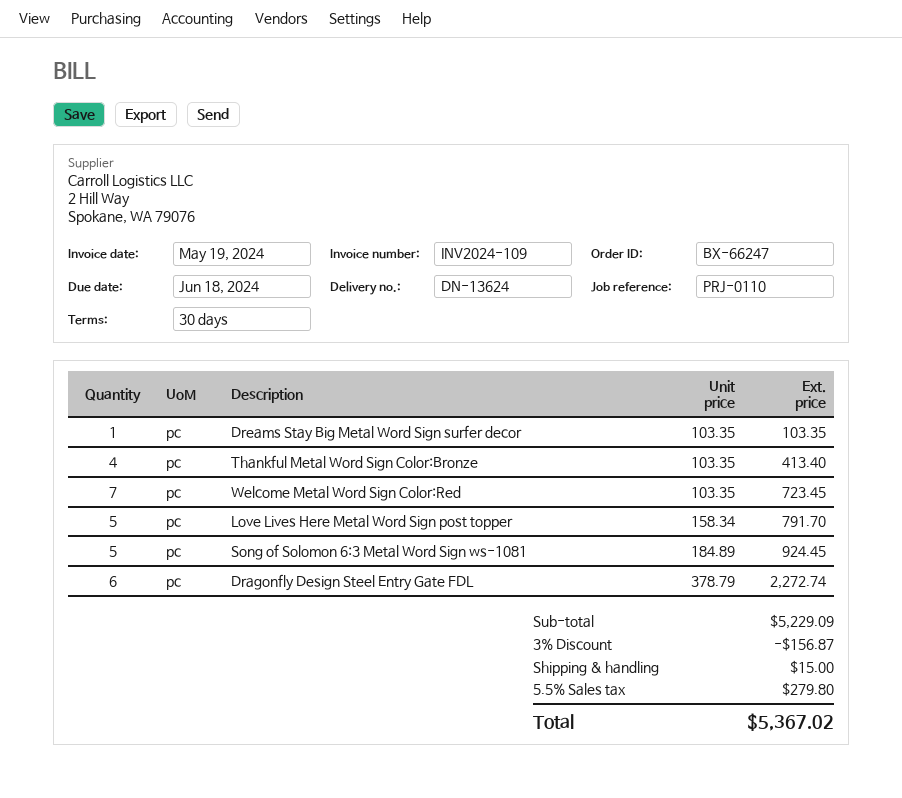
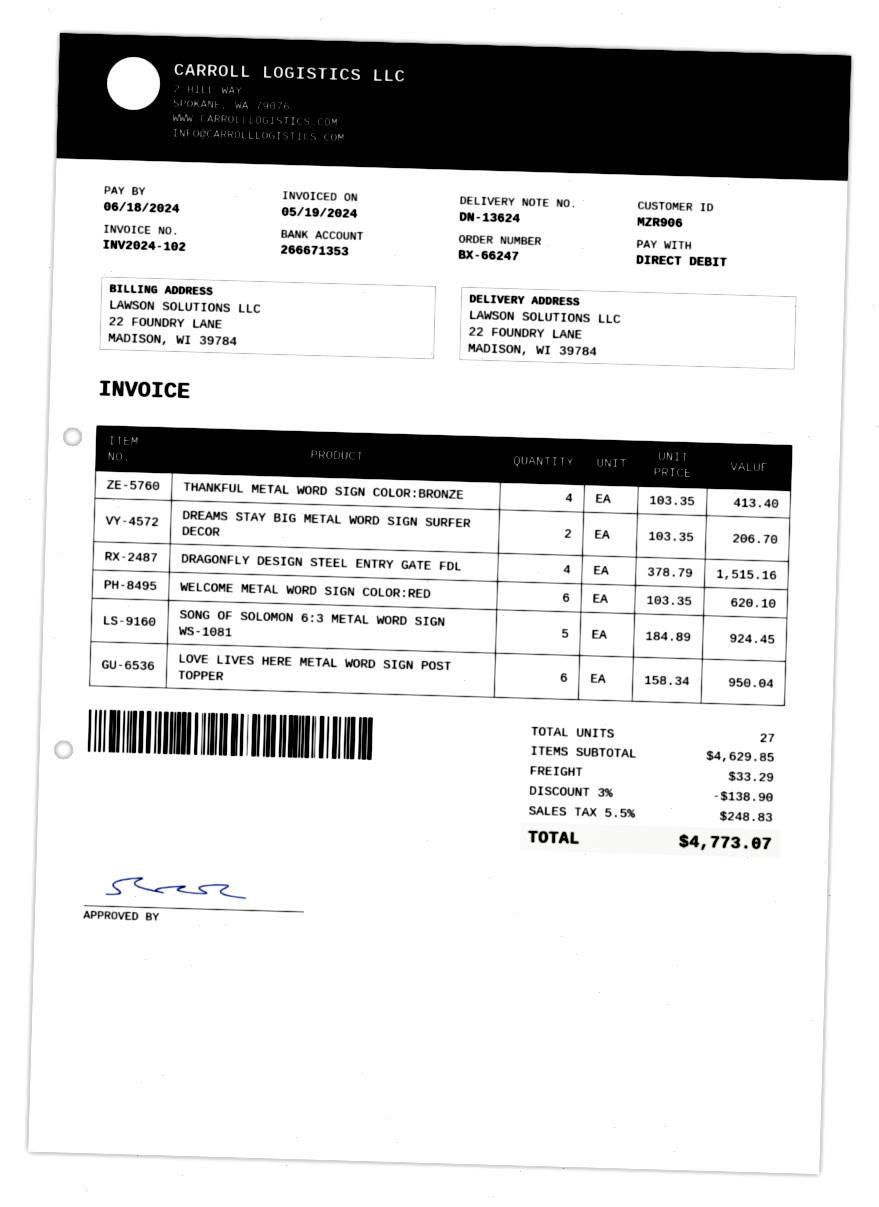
invoice number: INV2024-109 -> INV2024-102
Dreams Stay Big Metal Word Sign surfer decor: 1 x 103.35 = 103.35 -> 2 x 103.35 = 206.70
Welcome Metal Word Sign Color:Red: 7 x 103.35 = 723.45 -> 6 x 103.35 = 620.10
Love Lives Here Metal Word Sign post topper: 5 x 158.34 = 791.70 -> 6 x 158.34 = 950.04
Dragonfly Design Steel Entry Gate FDL: 6 x 378.79 = 2272.74 -> 4 x 378.79 = 1515.16
subtotal: 5229.09 -> 4629.85
discount: 3% = 156.87 -> 3% = 138.90
shipping: 15.00 -> 33.29
tax: 5.5% = 279.80 -> 5.5% = 248.83
total: 5367.02 -> 4773.07

